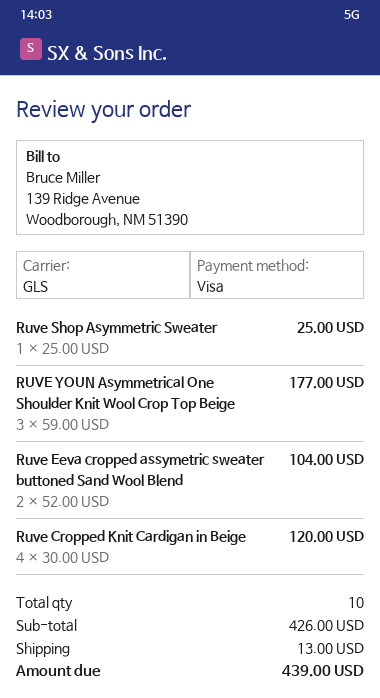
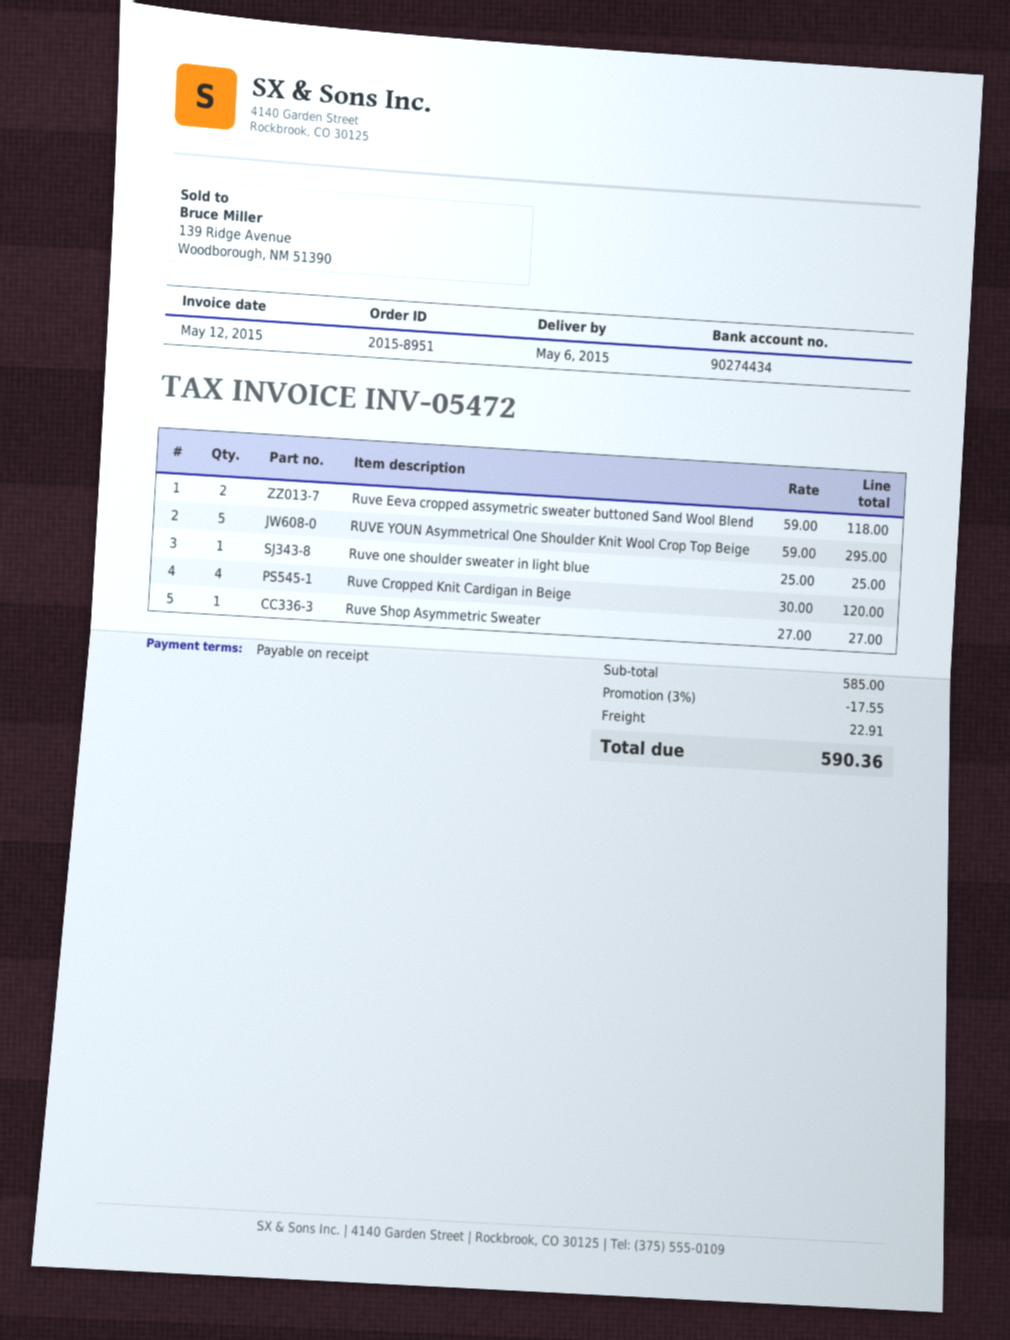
Ruve Shop Asymmetric Sweater: 1 x 25.00 = 25.00 -> 1 x 27.00 = 27.00
RUVE YOUN Asymmetrical One Shoulder Knit Wool Crop Top Beige: 3 x 59.00 = 177.00 -> 5 x 59.00 = 295.00
Ruve Eeva cropped assymetric sweater buttoned Sand Wool Blend: 2 x 52.00 = 104.00 -> 2 x 59.00 = 118.00
Ruve one shoulder sweater in light blue: none -> 1 x 25.00 = 25.00
subtotal: 426.00 -> 585.00
discount: none -> 3% = 17.55
shipping: 13.00 -> 22.91
total: 439.00 -> 590.36

